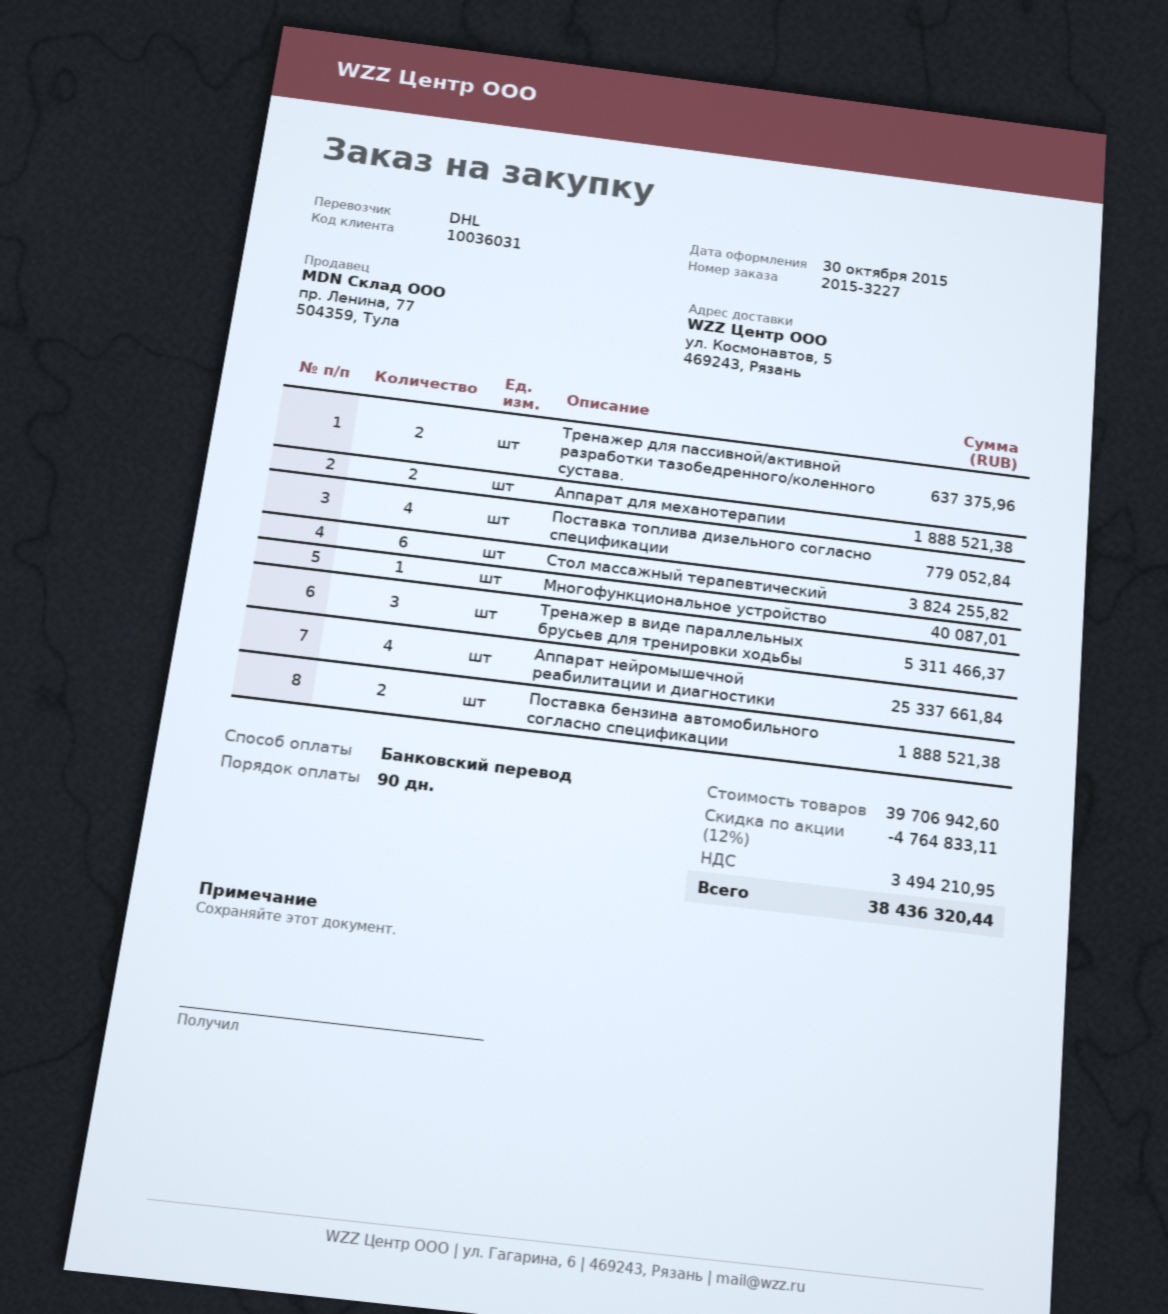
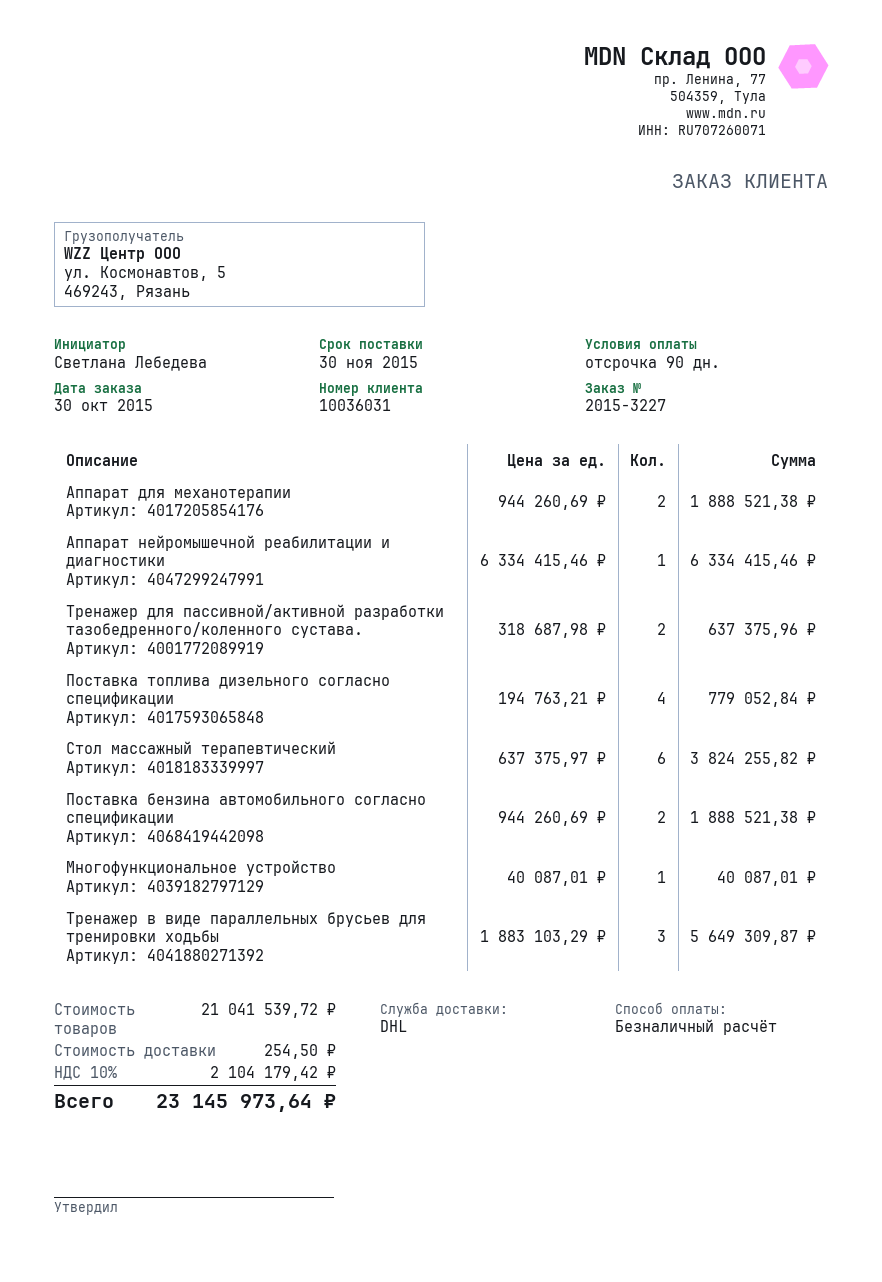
Тренажер в виде параллельных брусьев для тренировки ходьбы: 3 for 5311466.37 -> 3 for 5649309.87
Аппарат нейромышечной реабилитации и диагностики: 4 for 25337661.84 -> 1 for 6334415.46
subtotal: 39706942.60 -> 21041539.72
discount: 12% = 4764833.11 -> none
shipping: none -> 254.50
tax: 3494210.95 -> 2104179.42
total: 38436320.44 -> 23145973.64

